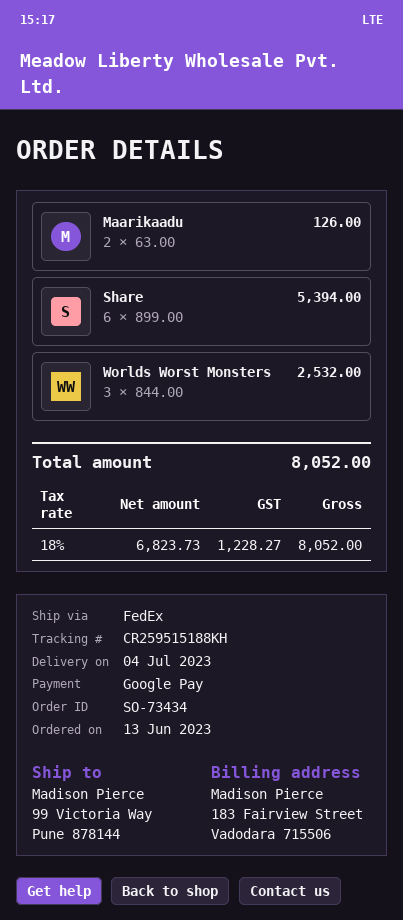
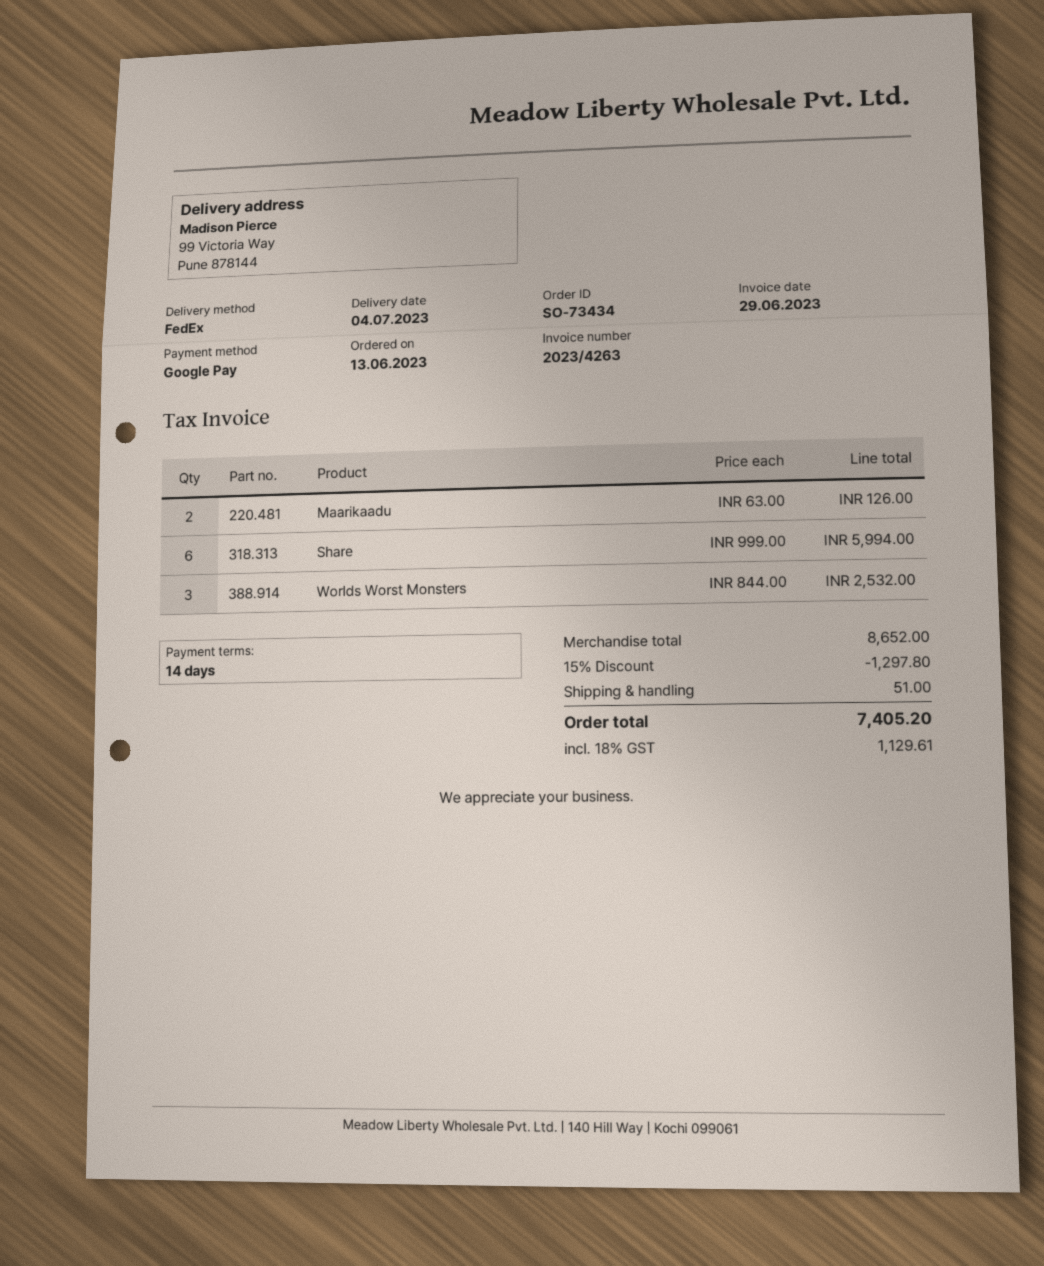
Share: 6 x 899.00 = 5394.00 -> 6 x 999.00 = 5994.00
discount: none -> 15% = 1297.80
shipping: none -> 51.00
tax: 18% = 1228.27 -> 18% = 1129.61
total: 8052.00 -> 7405.20

